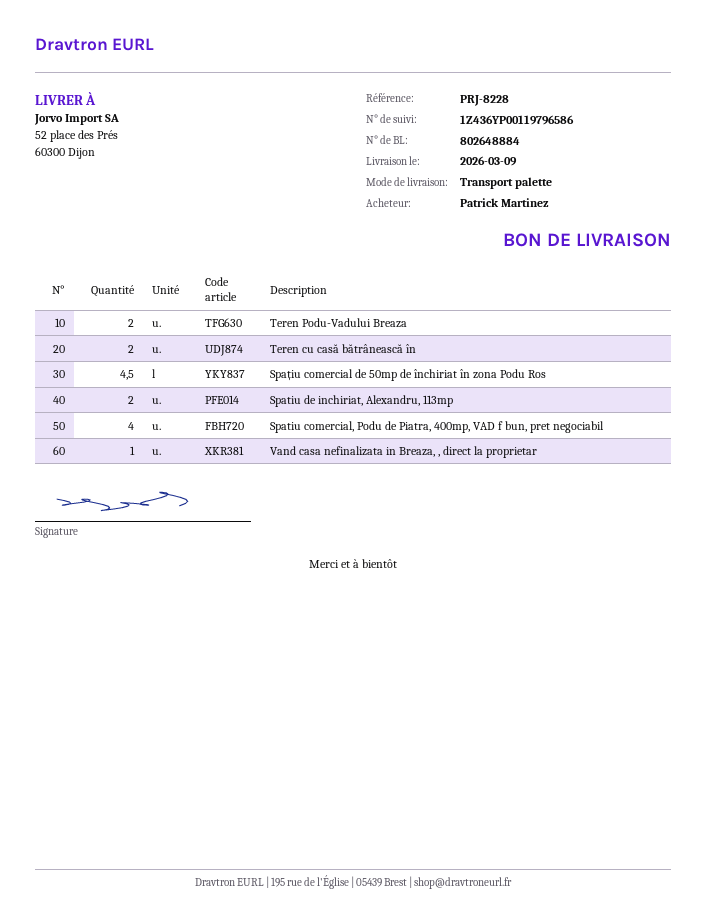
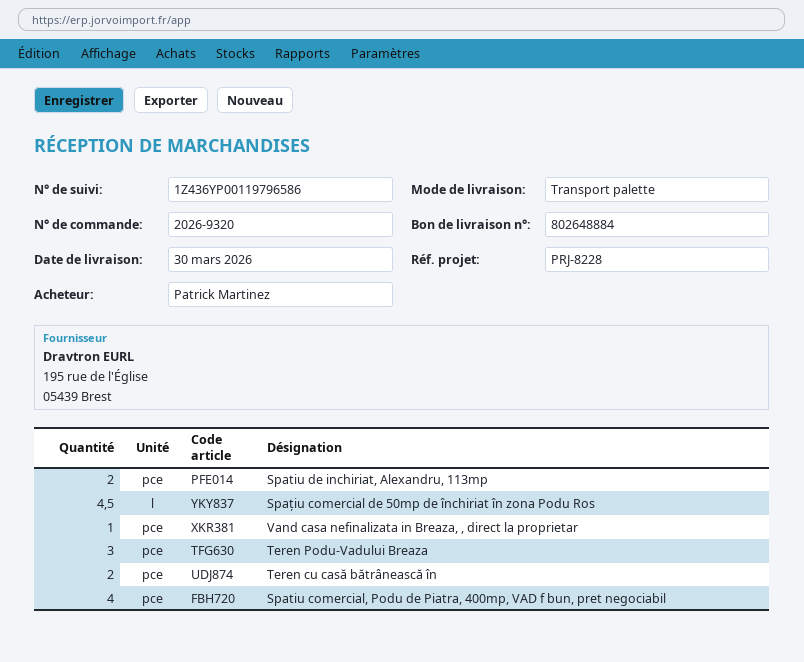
delivery date: 2026-03-09 -> 2026-03-30
Teren Podu-Vadului Breaza: 2 -> 3

